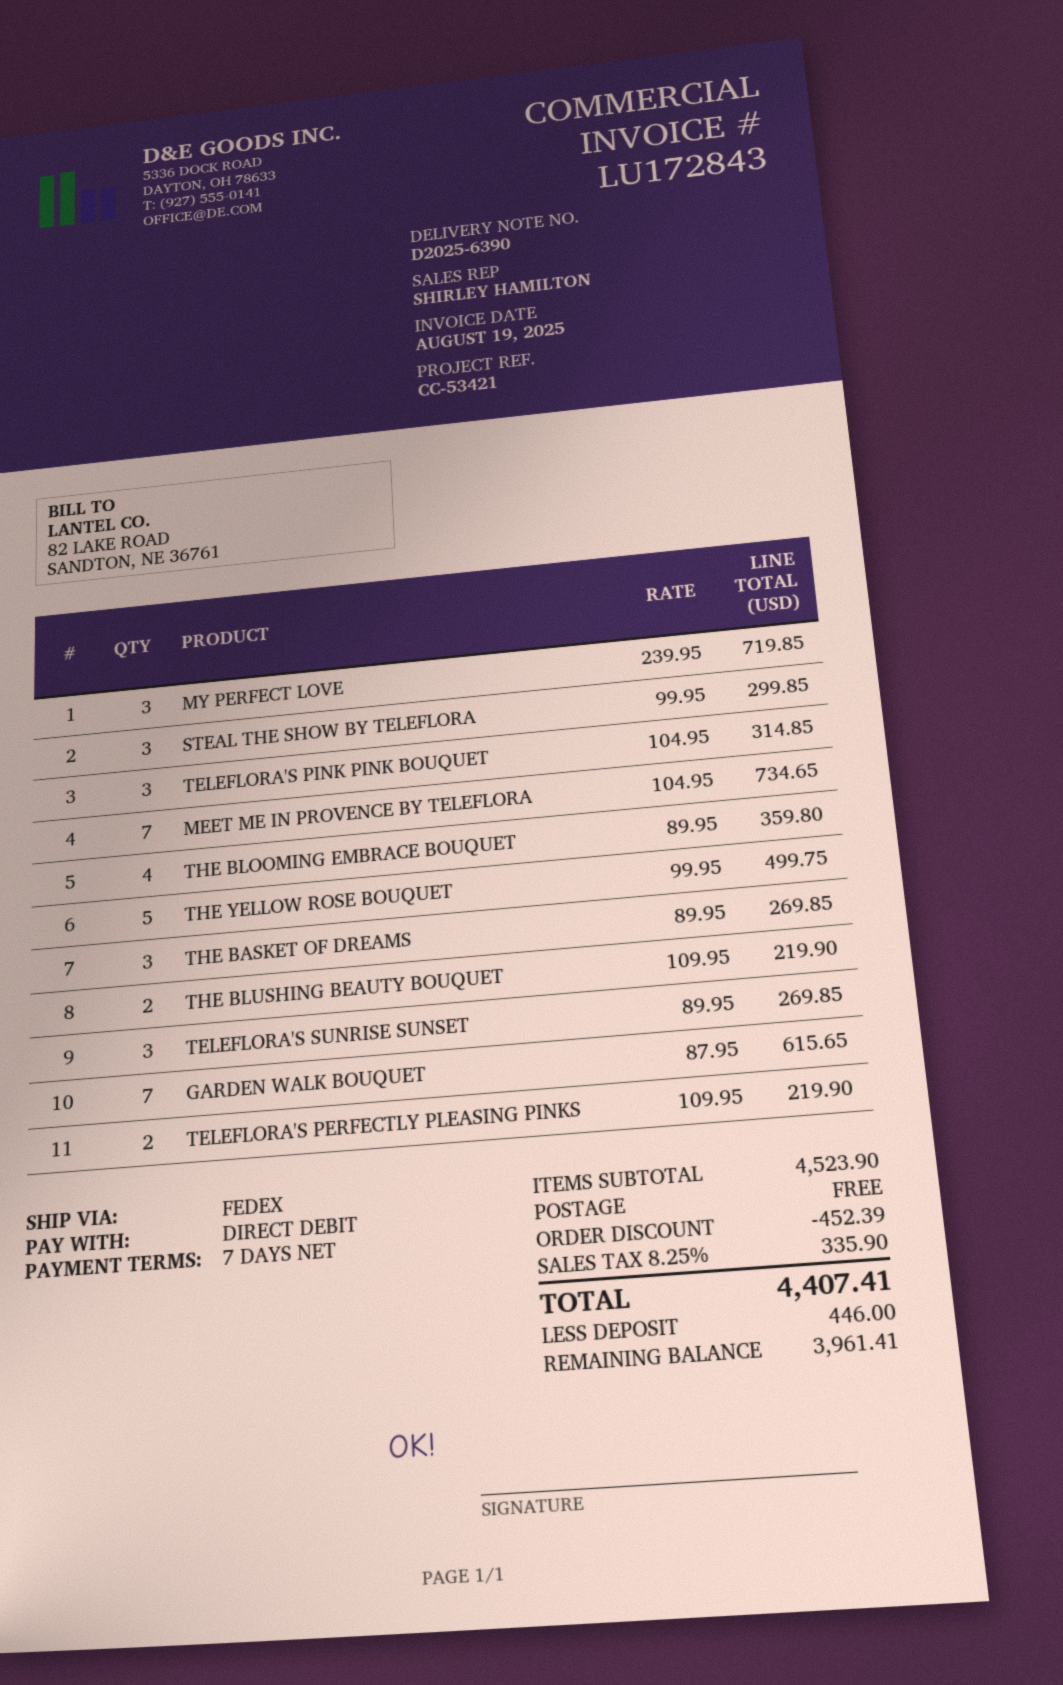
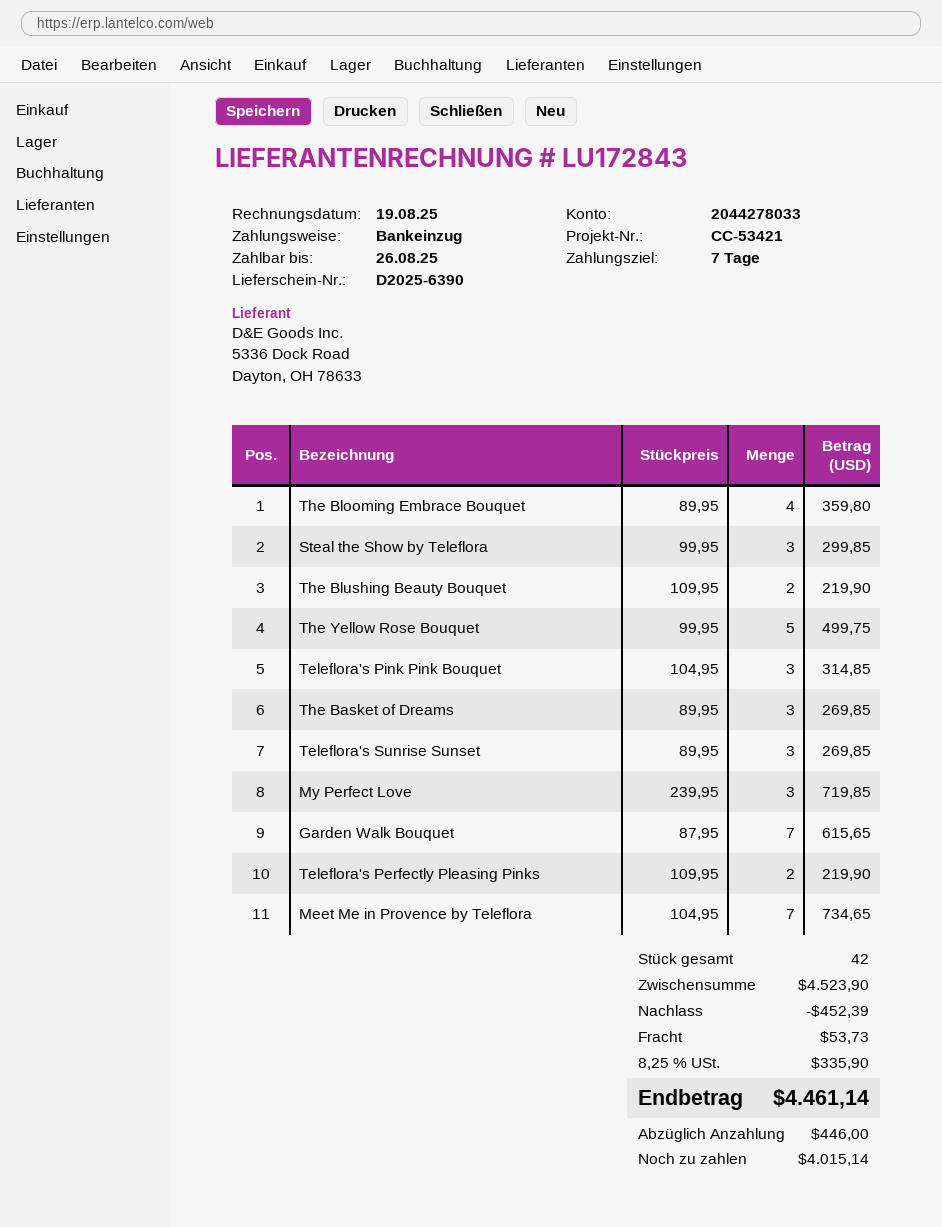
shipping: 0.00 -> 53.73
total: 4407.41 -> 4461.14
balance: 3961.41 -> 4015.14

